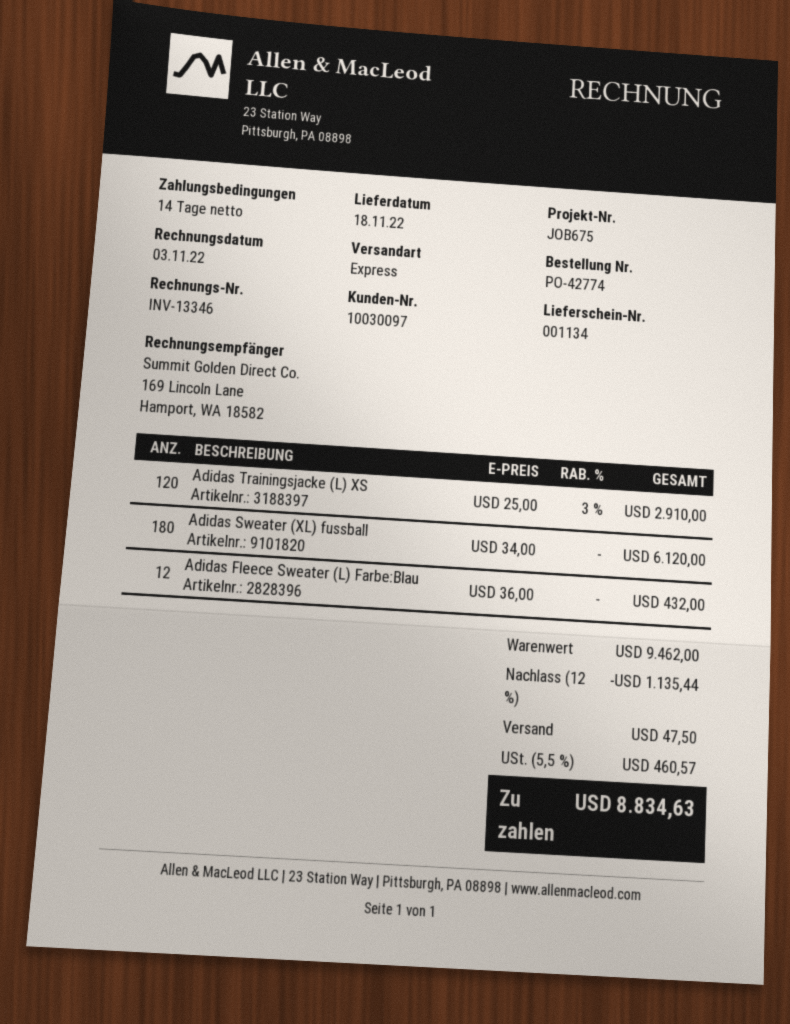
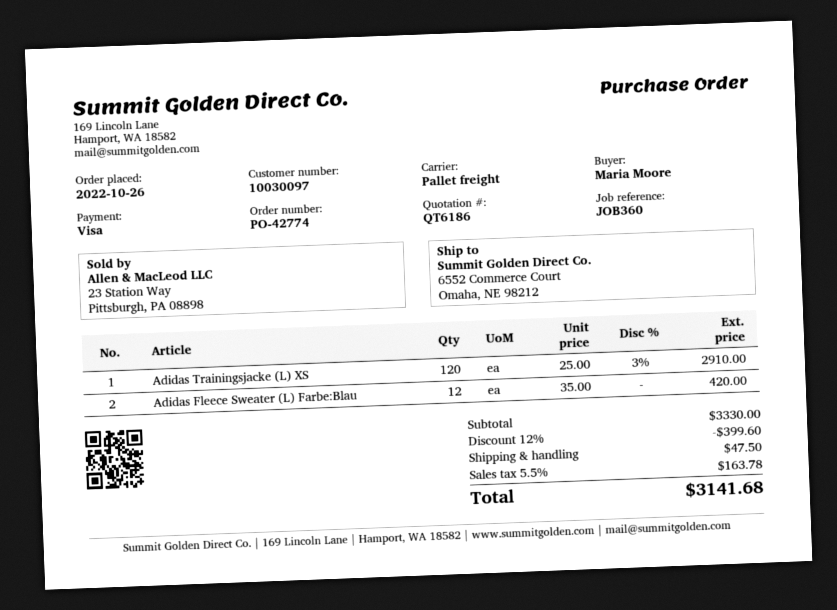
reference: JOB675 -> JOB360
shipping method: express -> pallet freight
Adidas Sweater (XL) fussball: 180 x 34.00 = 6120.00 -> none
Adidas Fleece Sweater (L) Farbe:Blau: 12 x 36.00 = 432.00 -> 12 x 35.00 = 420.00
subtotal: 9462.00 -> 3330.00
discount: 12% = 1135.44 -> 12% = 399.60
tax: 5.5% = 460.57 -> 5.5% = 163.78
total: 8834.63 -> 3141.68

